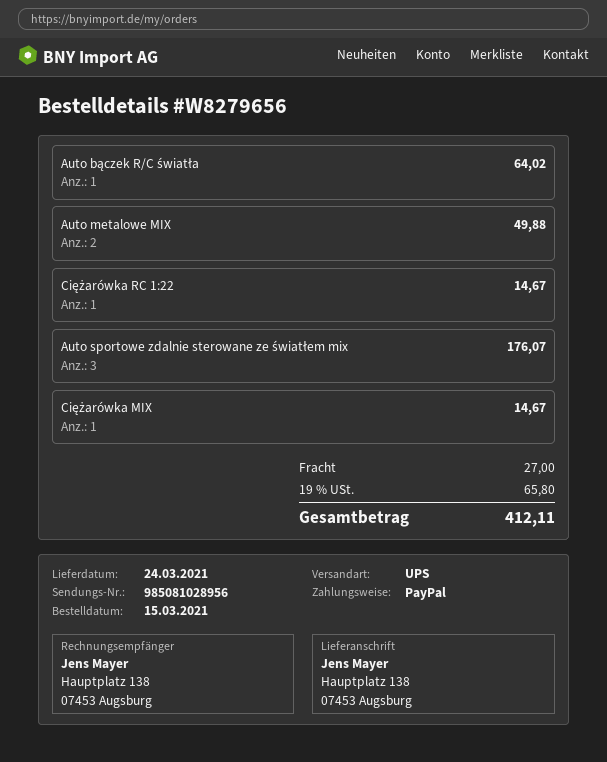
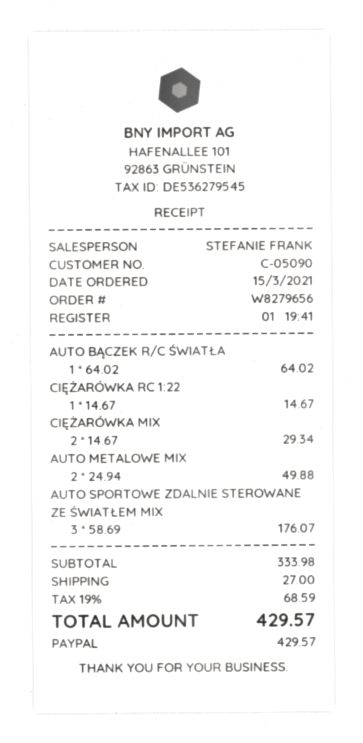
Ciężarówka MIX: 1 for 14.67 -> 2 for 29.34
tax: 19% = 65.80 -> 19% = 68.59
total: 412.11 -> 429.57

